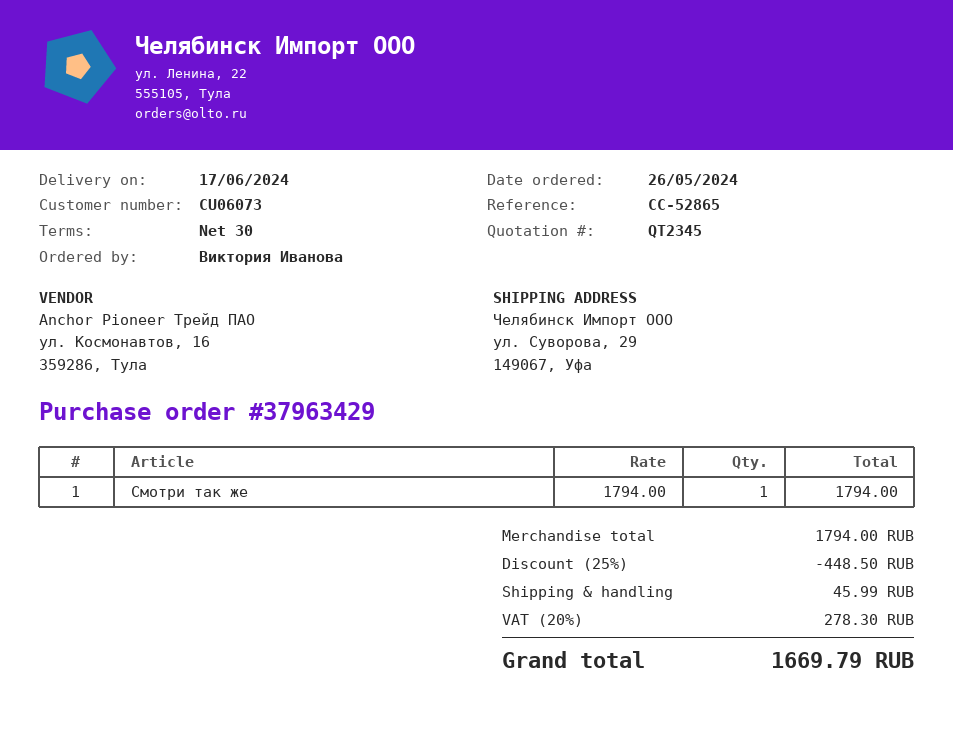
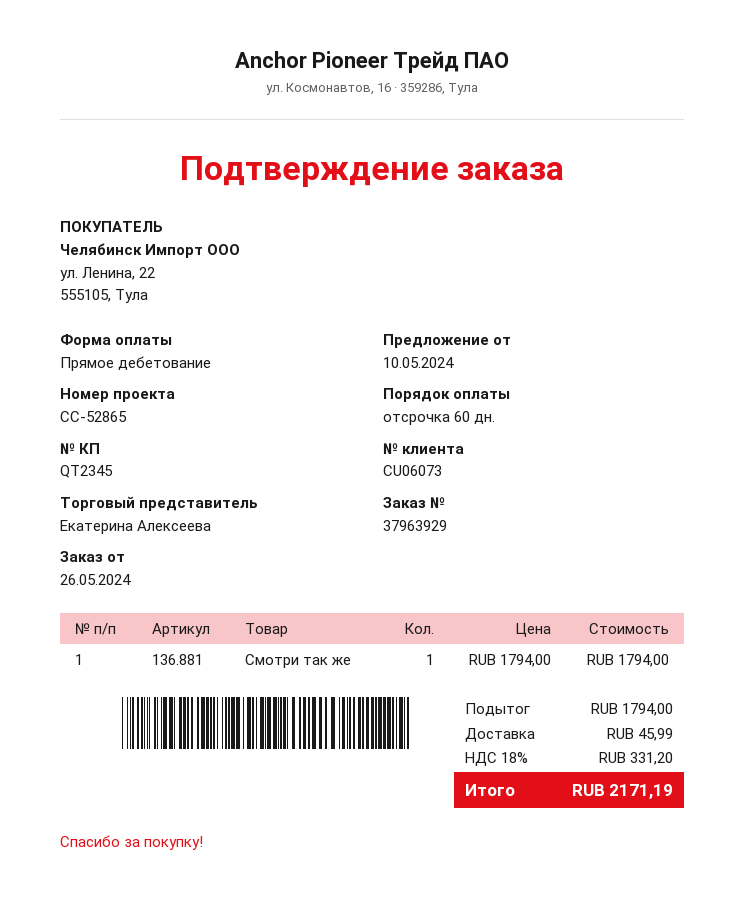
order number: 37963429 -> 37963929
payment terms: 30 days -> 60 days
discount: 25% = 448.50 -> none
tax: 20% = 278.30 -> 18% = 331.20
total: 1669.79 -> 2171.19

